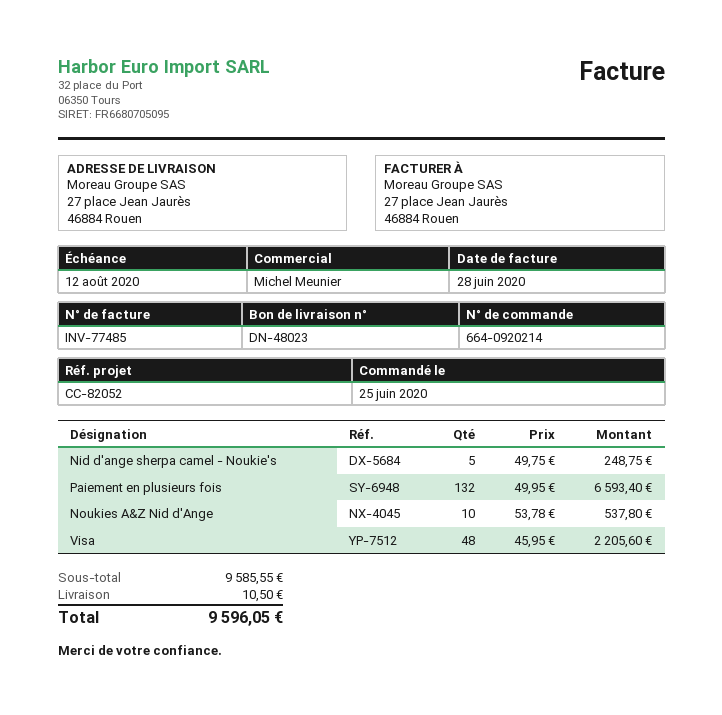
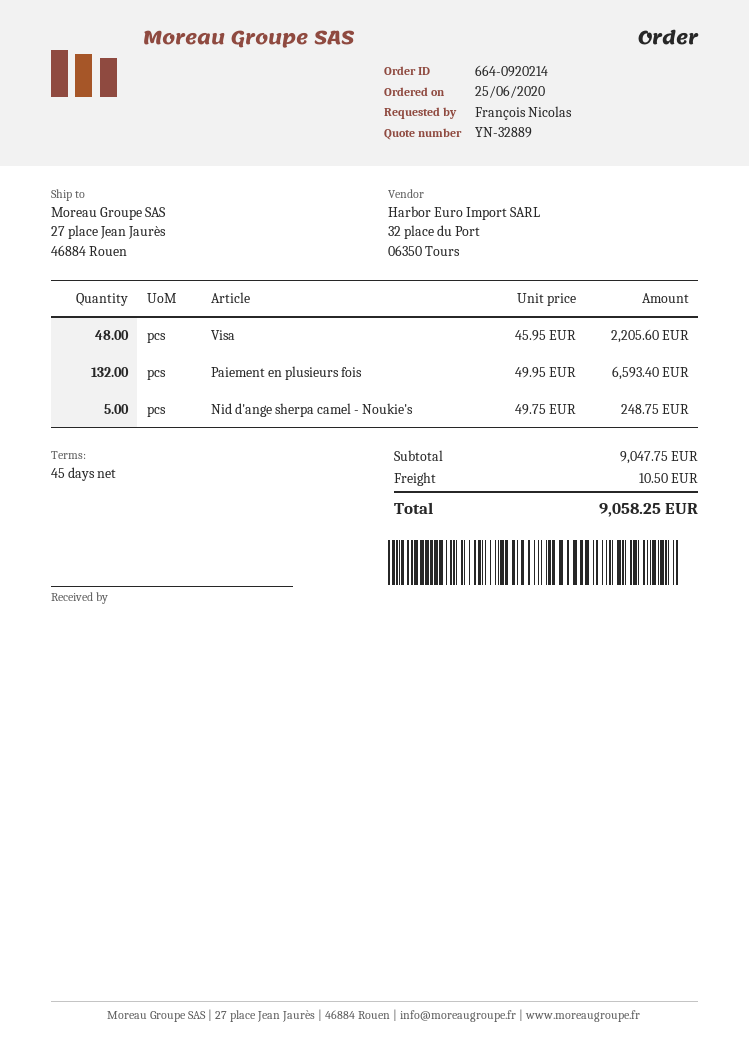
Noukies A&Z Nid d'Ange: 10 x 53.78 = 537.80 -> none
subtotal: 9585.55 -> 9047.75
total: 9596.05 -> 9058.25

